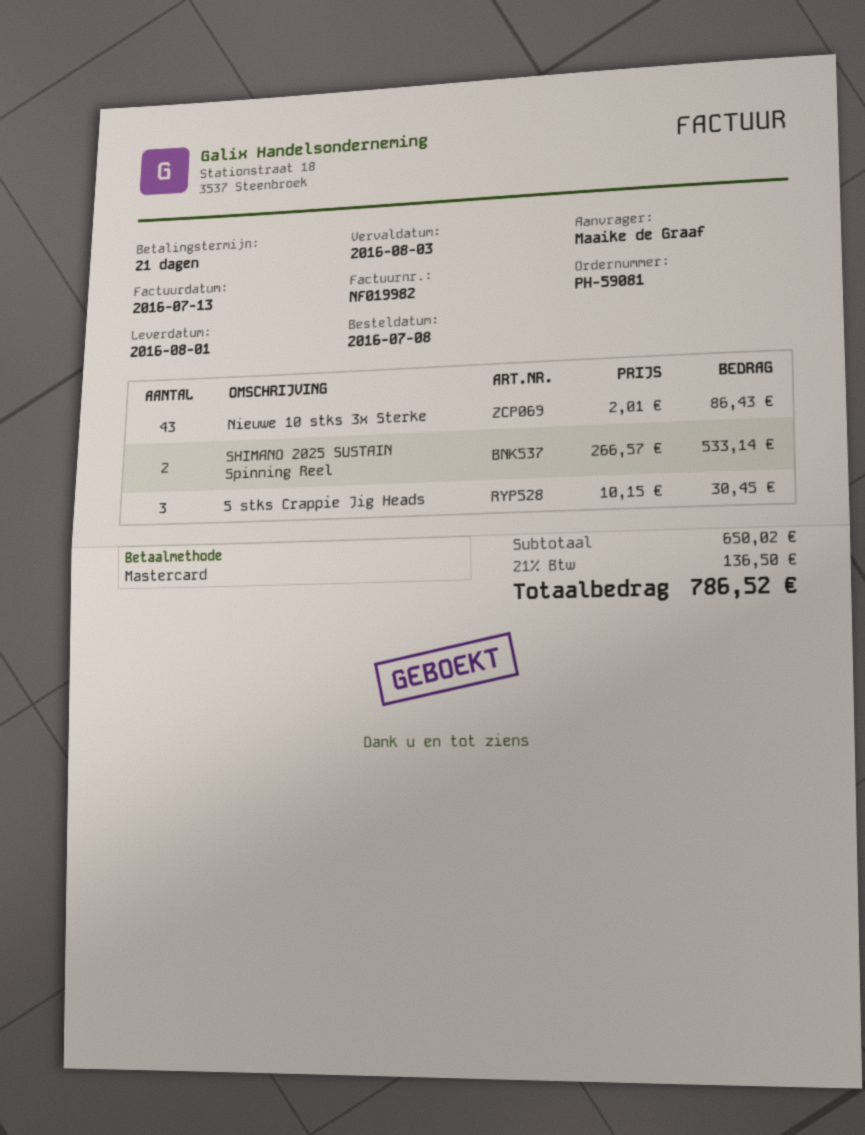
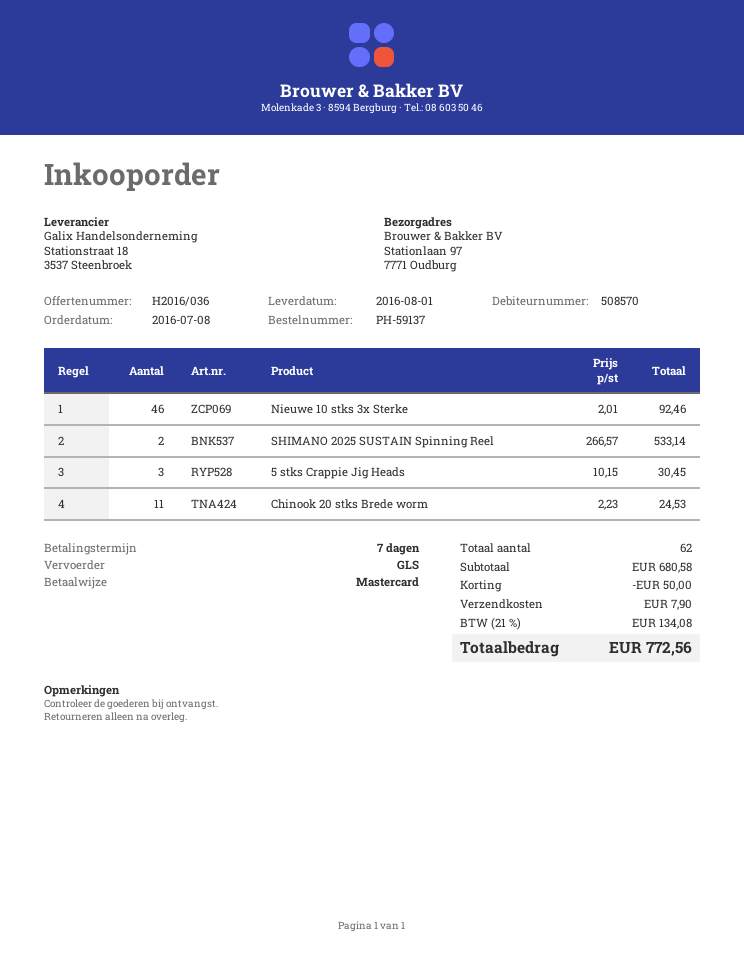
order number: PH-59081 -> PH-59137
payment terms: 21 days -> 7 days
Nieuwe 10 stks 3x Sterke: 43 x 2.01 = 86.43 -> 46 x 2.01 = 92.46
Chinook 20 stks Brede worm: none -> 11 x 2.23 = 24.53
subtotal: 650.02 -> 680.58
discount: none -> 50.00
shipping: none -> 7.90
tax: 21% = 136.50 -> 21% = 134.08
total: 786.52 -> 772.56

